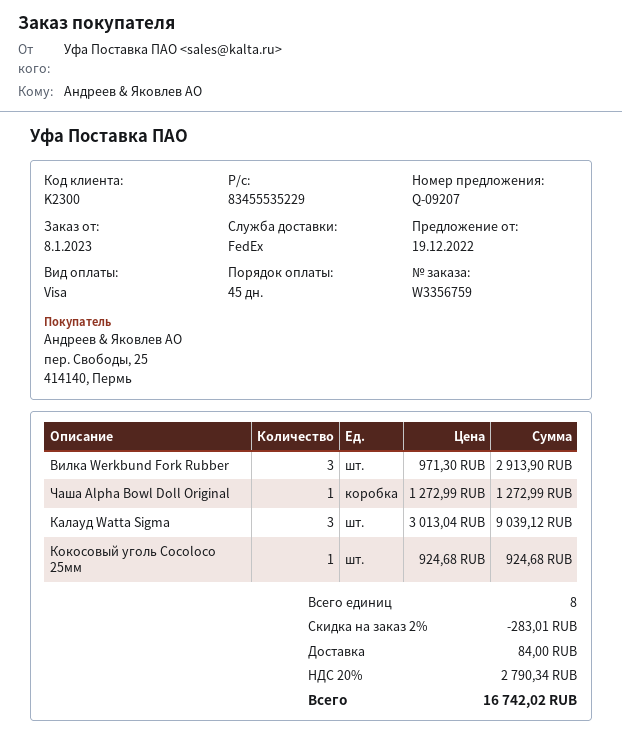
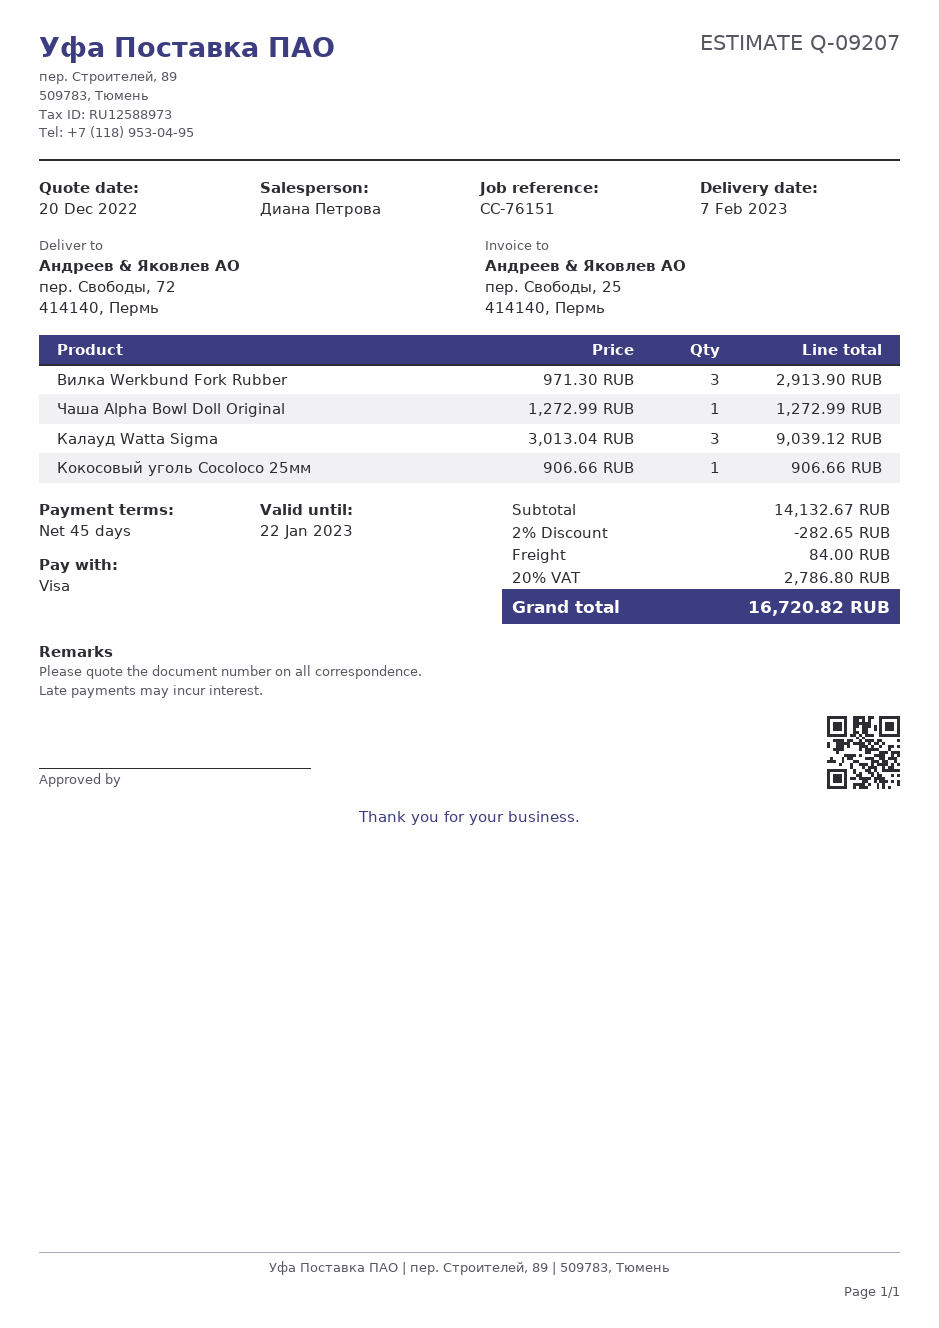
quote date: 2022-12-19 -> 2022-12-20
Кокосовый уголь Cocoloco 25мм: 1 x 924.68 = 924.68 -> 1 x 906.66 = 906.66
discount: 2% = 283.01 -> 2% = 282.65
tax: 20% = 2790.34 -> 20% = 2786.80
total: 16742.02 -> 16720.82

